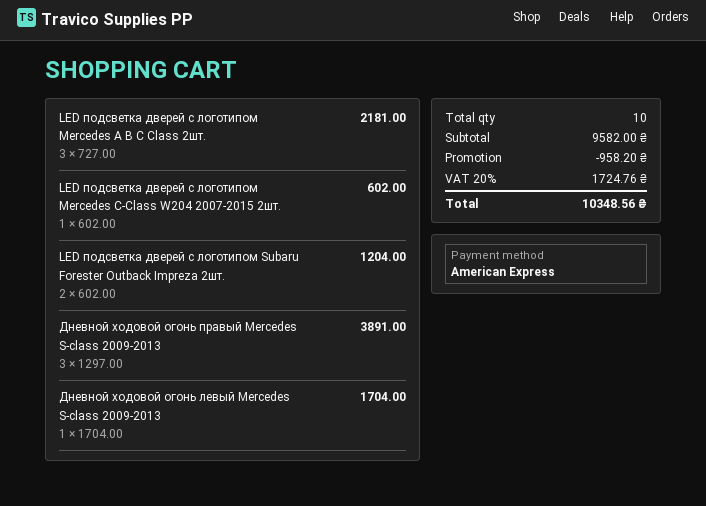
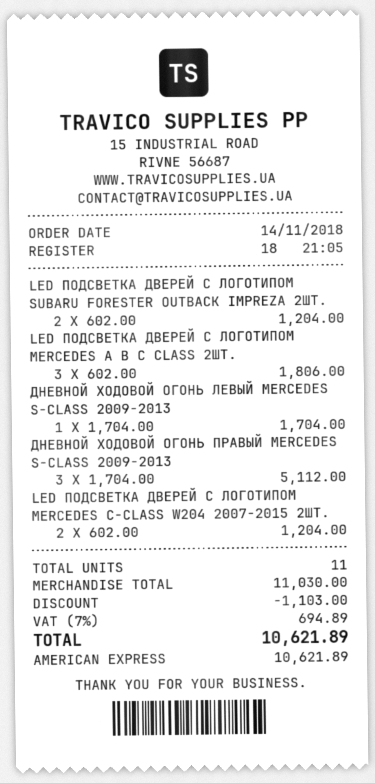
LED подсветка дверей с логотипом Mercedes A B C Class 2шт.: 3 x 727.00 = 2181.00 -> 3 x 602.00 = 1806.00
LED подсветка дверей с логотипом Mercedes C-Class W204 2007-2015 2шт.: 1 x 602.00 = 602.00 -> 2 x 602.00 = 1204.00
Дневной ходовой огонь правый Mercedes S-class 2009-2013: 3 x 1297.00 = 3891.00 -> 3 x 1704.00 = 5112.00
total quantity: 10 -> 11
subtotal: 9582.00 -> 11030.00
discount: 958.20 -> 1103.00
tax: 20% = 1724.76 -> 7% = 694.89
total: 10348.56 -> 10621.89

